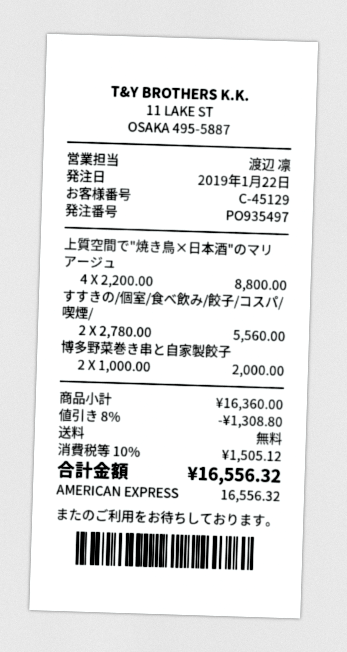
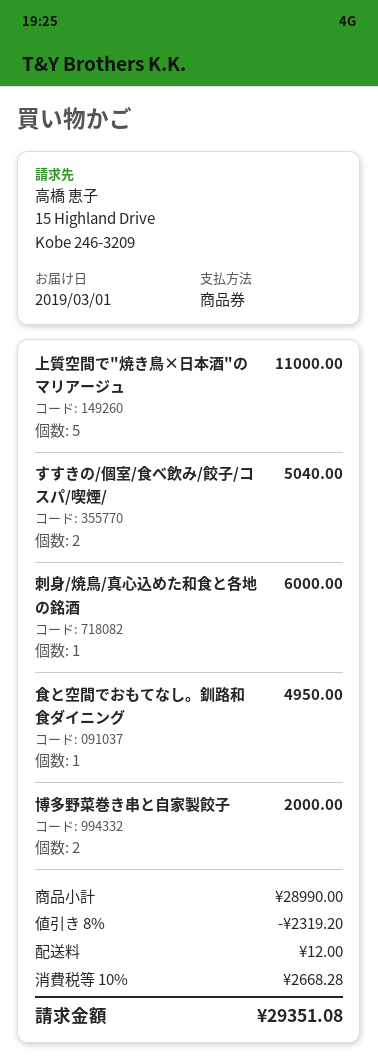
payment method: American Express -> gift card
上質空間で"焼き鳥×日本酒"のマリアージュ: 4 for 8800.00 -> 5 for 11000.00
すすきの/個室/食べ飲み/餃子/コスパ/喫煙/: 2 for 5560.00 -> 2 for 5040.00
刺身/焼鳥/真心込めた和食と各地の銘酒: none -> 1 for 6000.00
食と空間でおもてなし。釧路和食ダイニング: none -> 1 for 4950.00
subtotal: 16360.00 -> 28990.00
discount: 8% = 1308.80 -> 8% = 2319.20
shipping: 0.00 -> 12.00
tax: 10% = 1505.12 -> 10% = 2668.28
total: 16556.32 -> 29351.08

